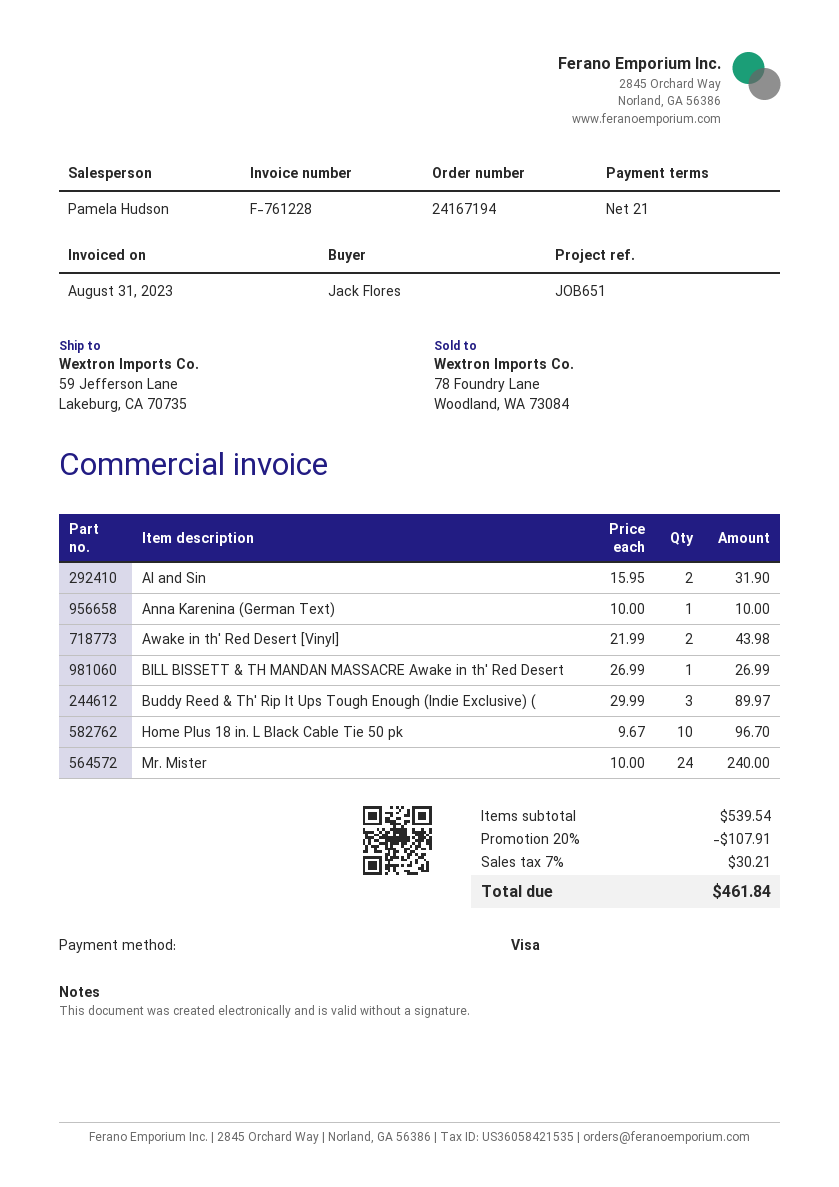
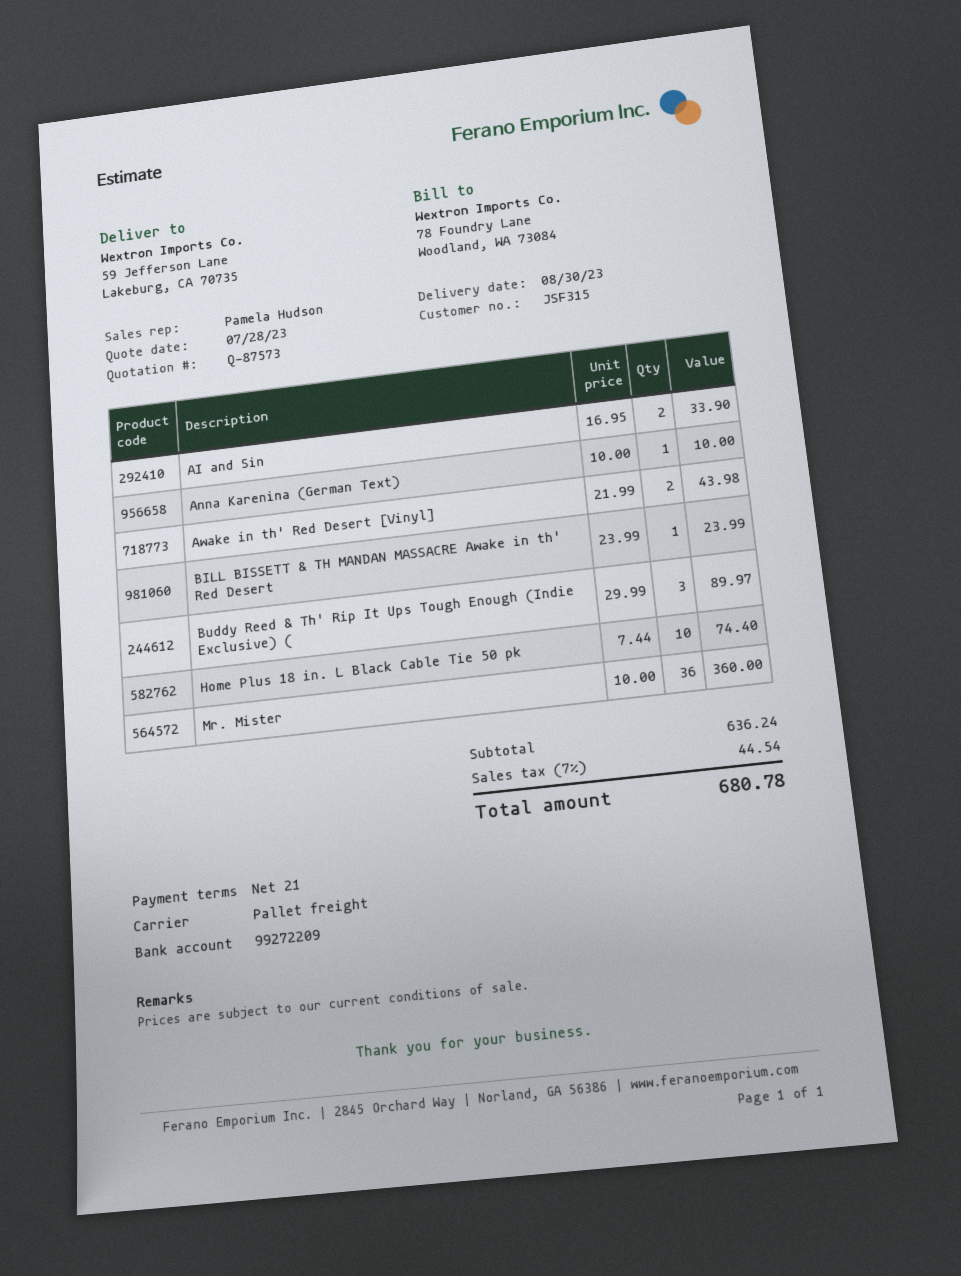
AI and Sin: 2 x 15.95 = 31.90 -> 2 x 16.95 = 33.90
BILL BISSETT & TH MANDAN MASSACRE Awake in th' Red Desert: 1 x 26.99 = 26.99 -> 1 x 23.99 = 23.99
Home Plus 18 in. L Black Cable Tie 50 pk: 10 x 9.67 = 96.70 -> 10 x 7.44 = 74.40
Mr. Mister: 24 x 10.00 = 240.00 -> 36 x 10.00 = 360.00
subtotal: 539.54 -> 636.24
discount: 20% = 107.91 -> none
tax: 7% = 30.21 -> 7% = 44.54
total: 461.84 -> 680.78

